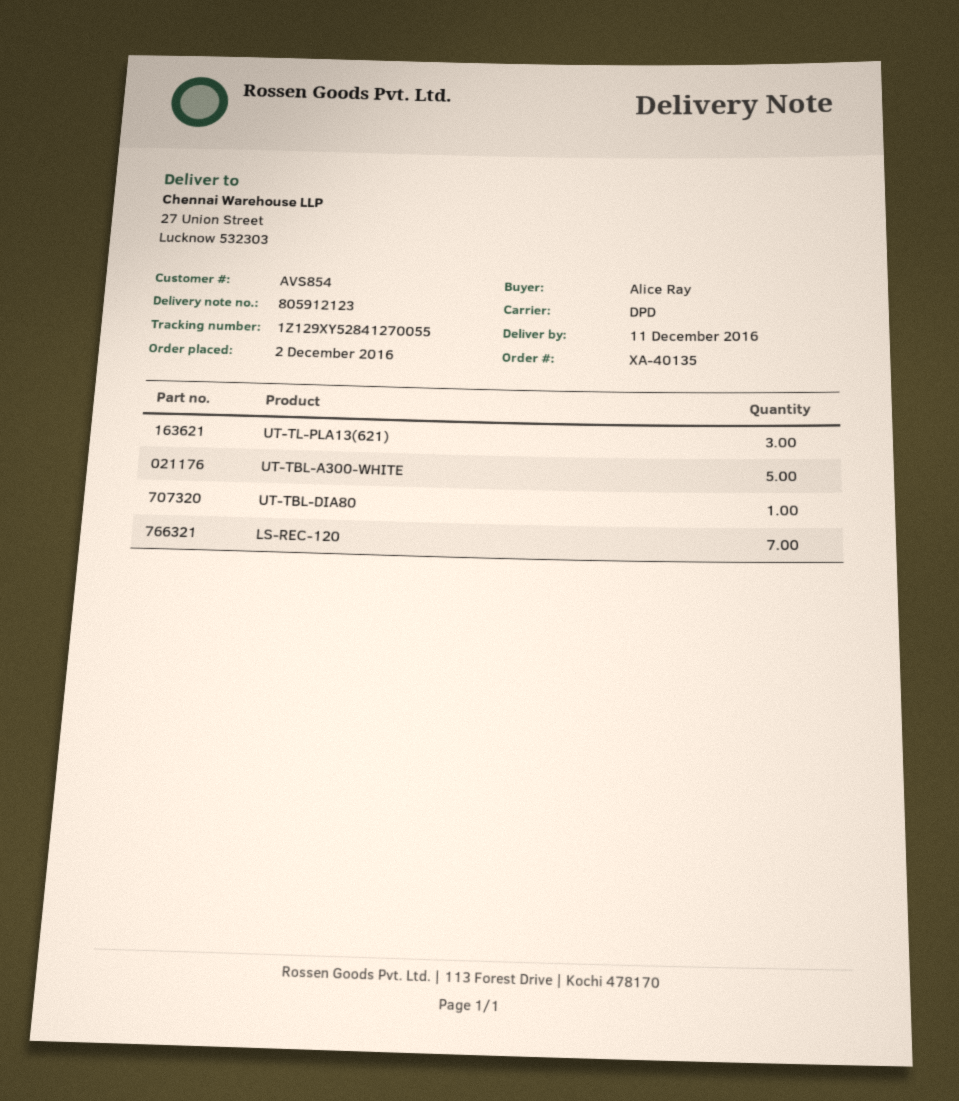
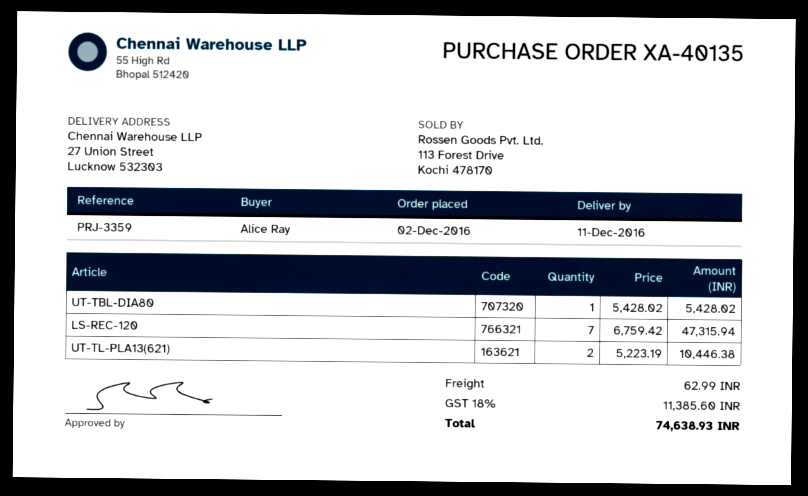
UT-TL-PLA13(621): 3 -> 2
UT-TBL-A300-WHITE: 5 -> none

